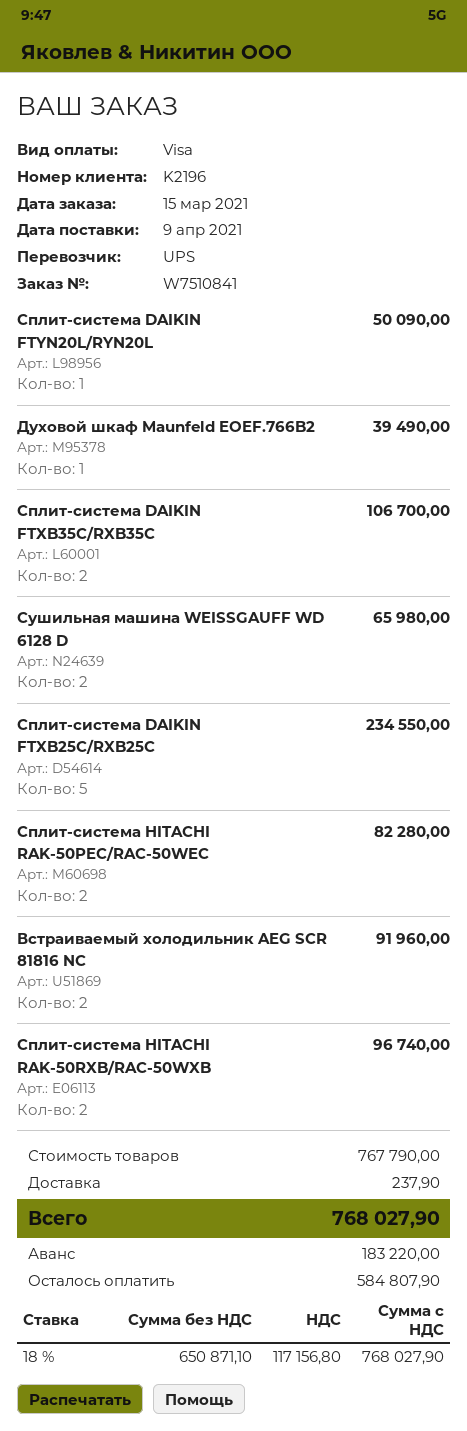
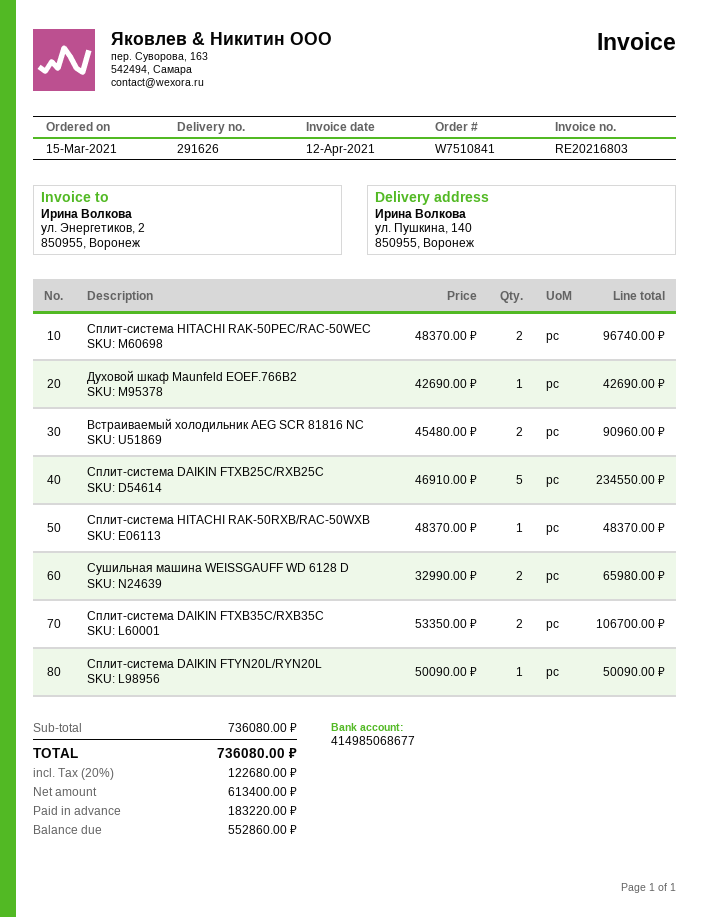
Духовой шкаф Maunfeld EOEF.766B2: 1 for 39490.00 -> 1 for 42690.00
Сплит-система HITACHI RAK-50PEC/RAC-50WEC: 2 for 82280.00 -> 2 for 96740.00
Встраиваемый холодильник AEG SCR 81816 NC: 2 for 91960.00 -> 2 for 90960.00
Сплит-система HITACHI RAK-50RXB/RAC-50WXB: 2 for 96740.00 -> 1 for 48370.00
subtotal: 767790.00 -> 736080.00
shipping: 237.90 -> none
net: 650871.10 -> 613400.00
tax: 18% = 117156.80 -> 20% = 122680.00
total: 768027.90 -> 736080.00
balance: 584807.90 -> 552860.00

